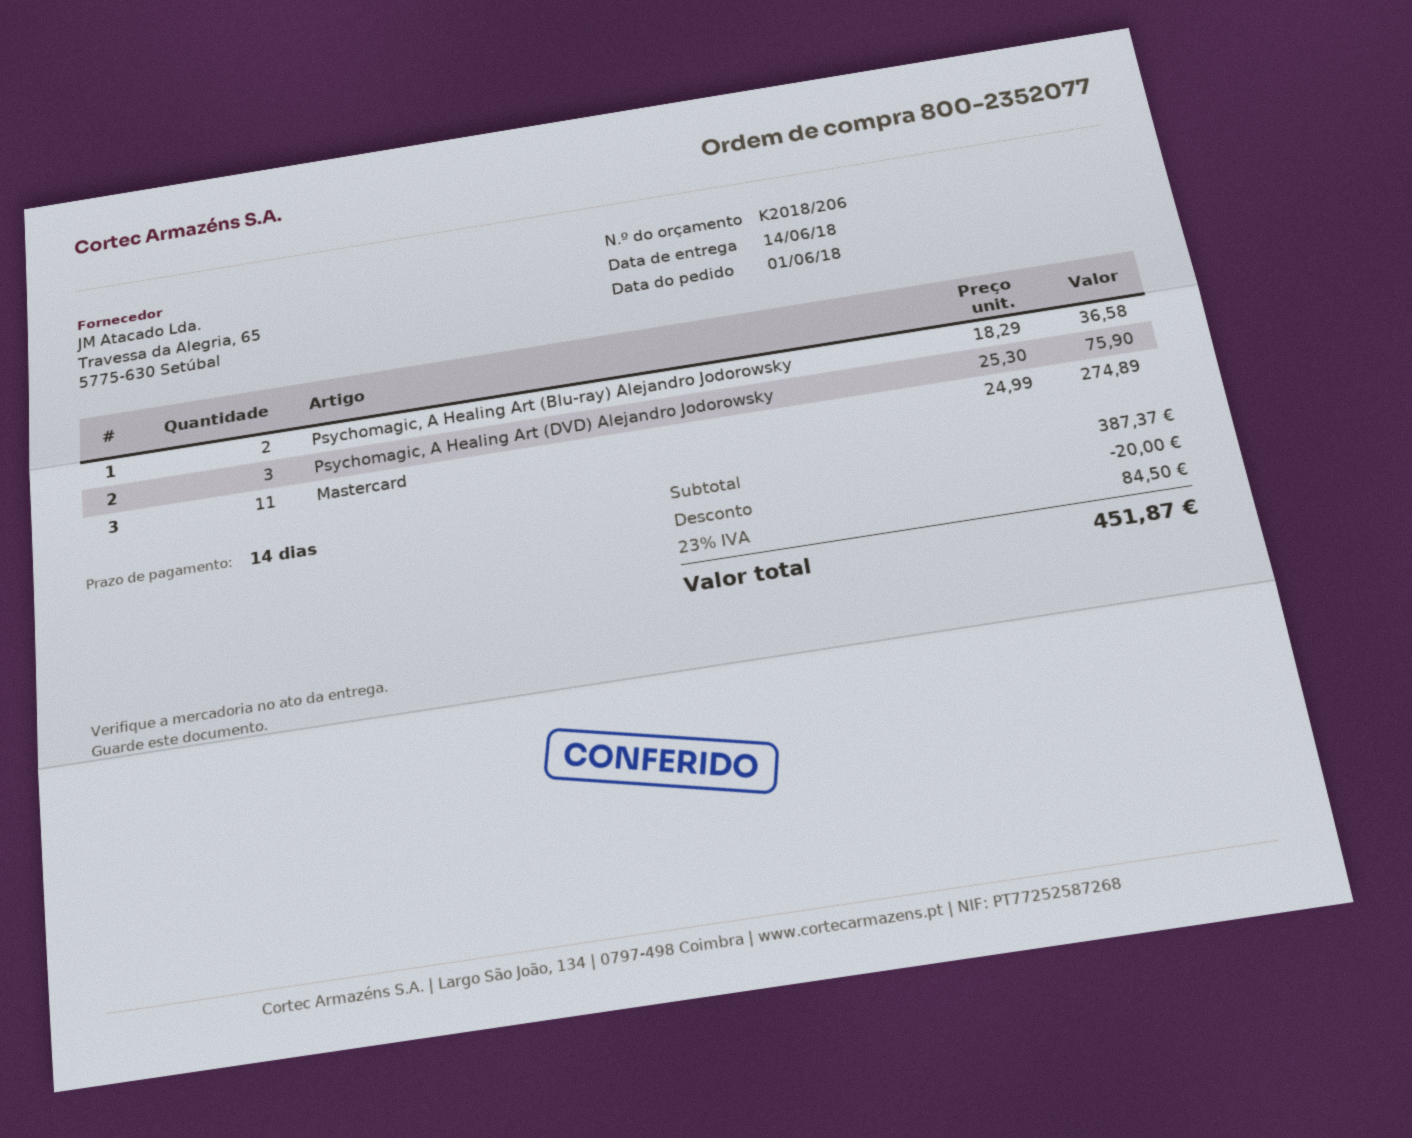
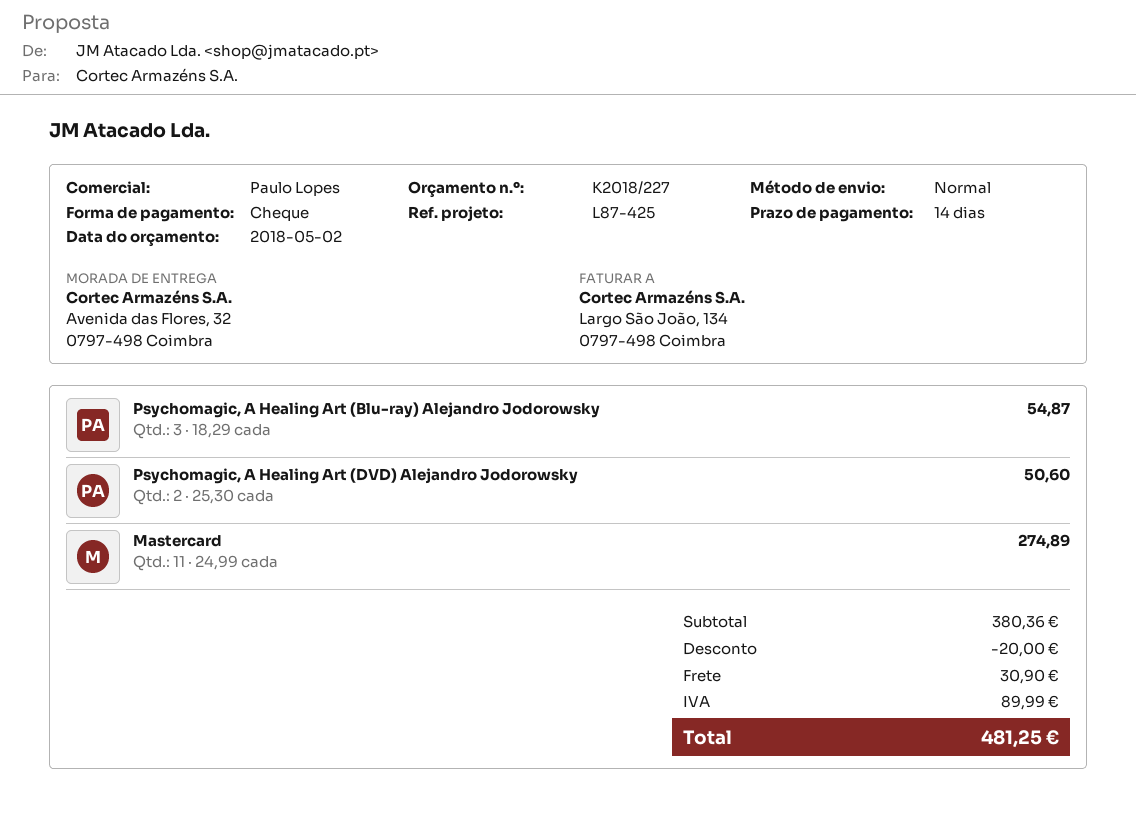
quote number: K2018/206 -> K2018/227
Psychomagic, A Healing Art (Blu-ray) Alejandro Jodorowsky: 2 x 18.29 = 36.58 -> 3 x 18.29 = 54.87
Psychomagic, A Healing Art (DVD) Alejandro Jodorowsky: 3 x 25.30 = 75.90 -> 2 x 25.30 = 50.60
subtotal: 387.37 -> 380.36
shipping: none -> 30.90
tax: 84.50 -> 89.99
total: 451.87 -> 481.25

